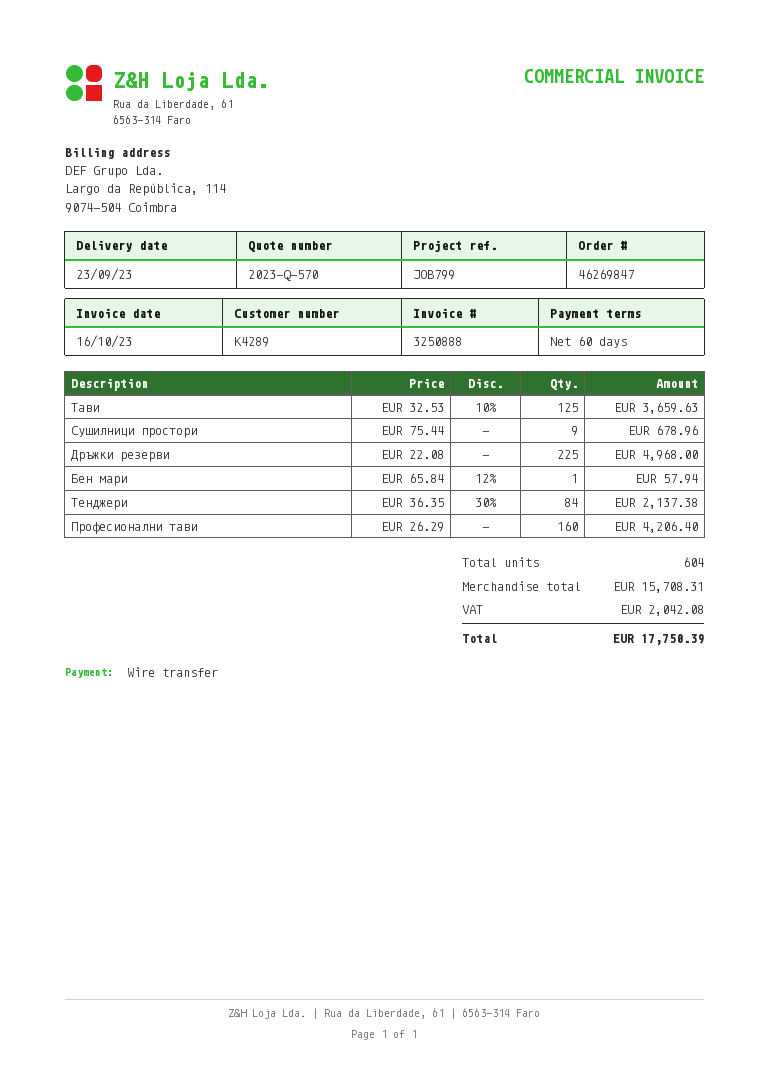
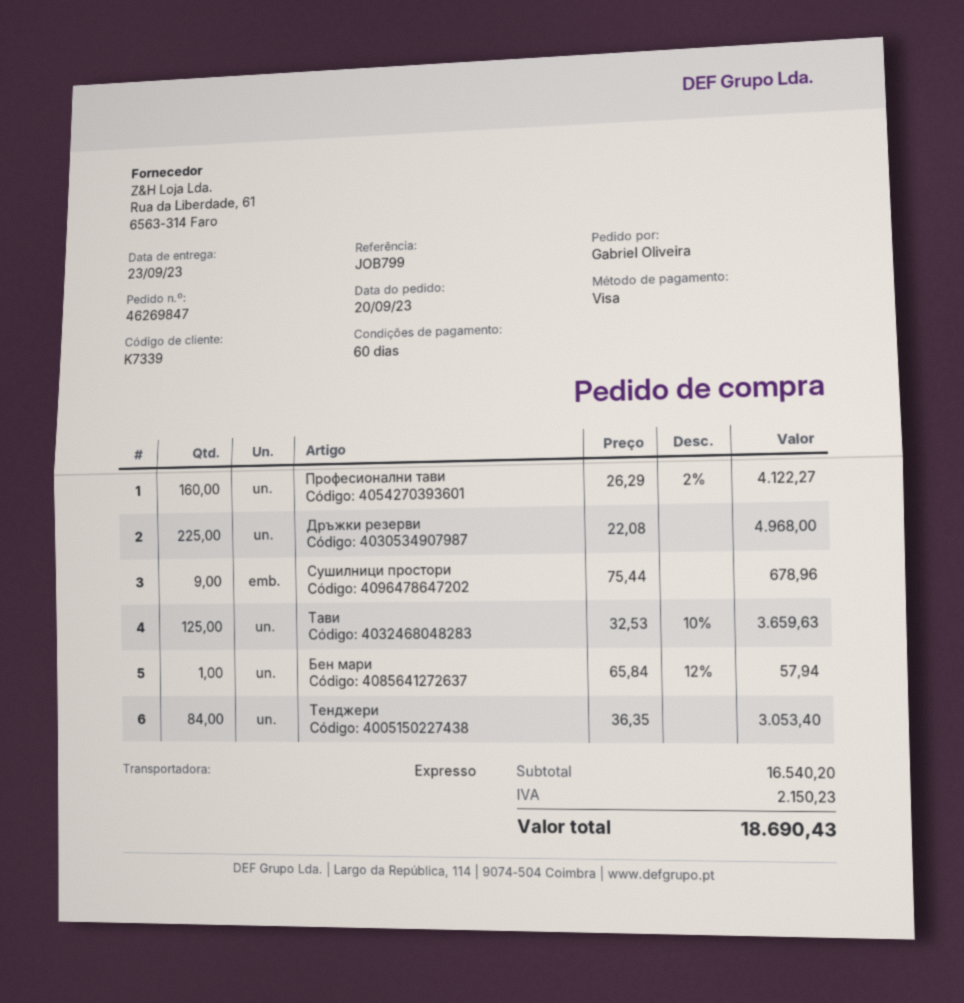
customer number: K4289 -> K7339
payment method: bank transfer -> Visa
Тенджери: 84 x 36.35 - 30% = 2137.38 -> 84 x 36.35 = 3053.40
Професионални тави: 160 x 26.29 = 4206.40 -> 160 x 26.29 - 2% = 4122.27
subtotal: 15708.31 -> 16540.20
tax: 2042.08 -> 2150.23
total: 17750.39 -> 18690.43

